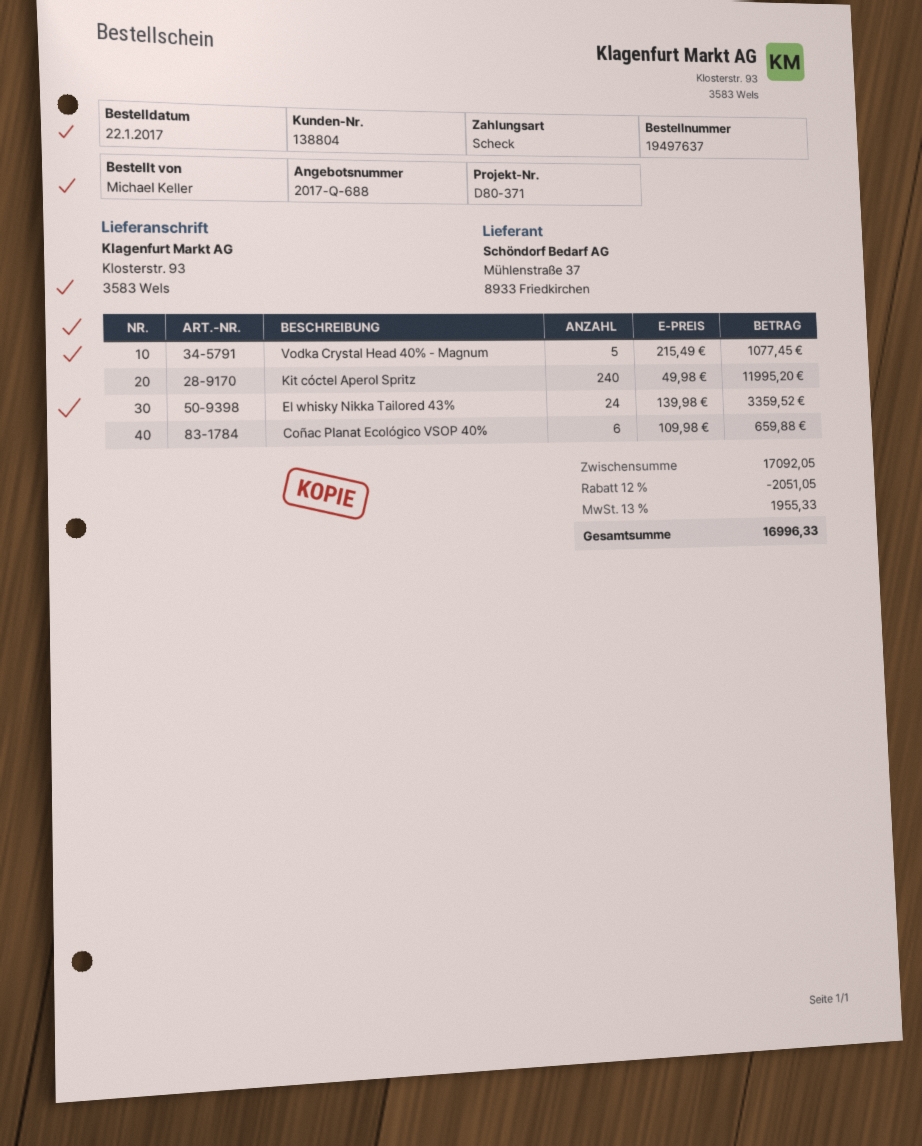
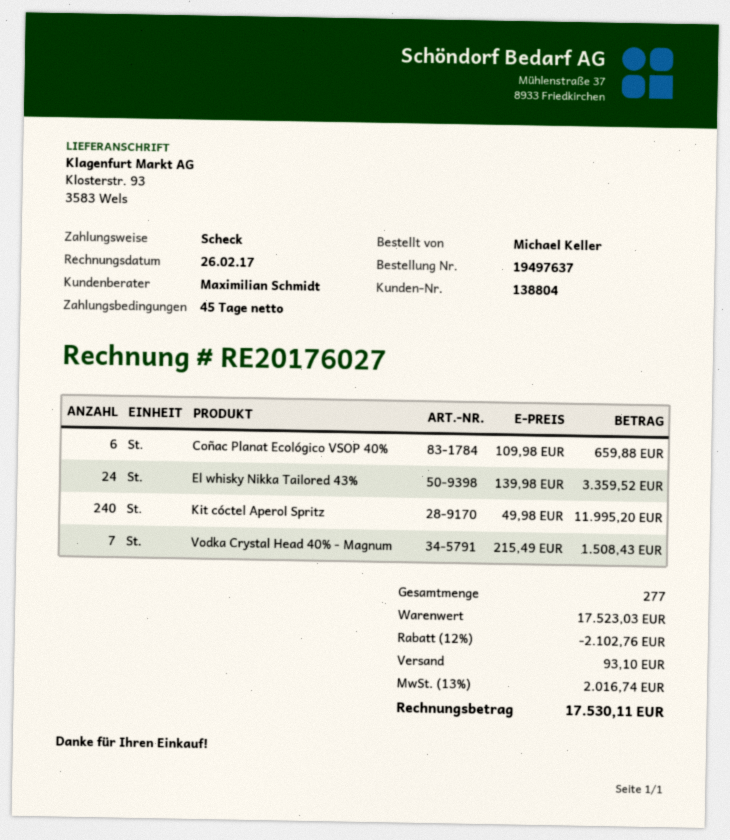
Vodka Crystal Head 40% - Magnum: 5 x 215.49 = 1077.45 -> 7 x 215.49 = 1508.43
subtotal: 17092.05 -> 17523.03
discount: 12% = 2051.05 -> 12% = 2102.76
shipping: none -> 93.10
tax: 13% = 1955.33 -> 13% = 2016.74
total: 16996.33 -> 17530.11

